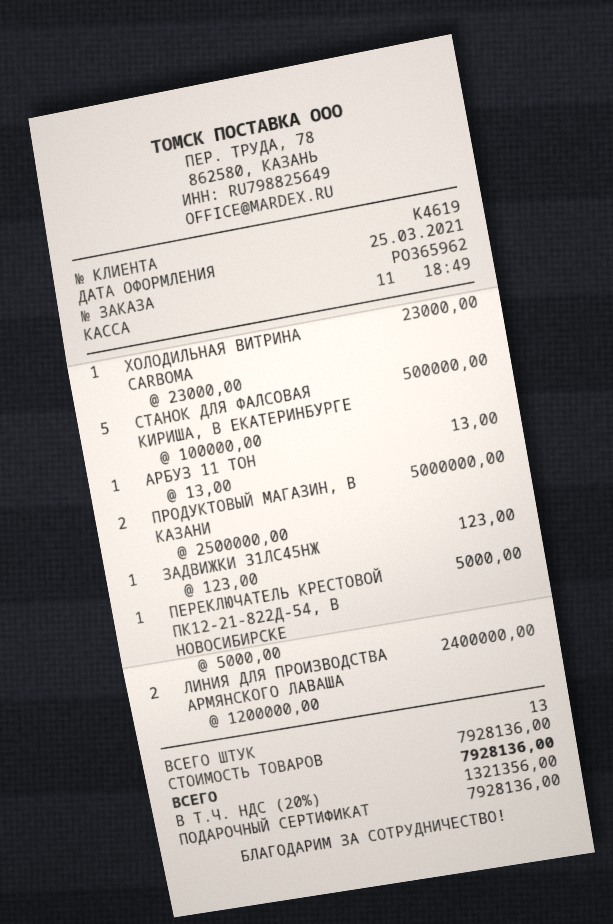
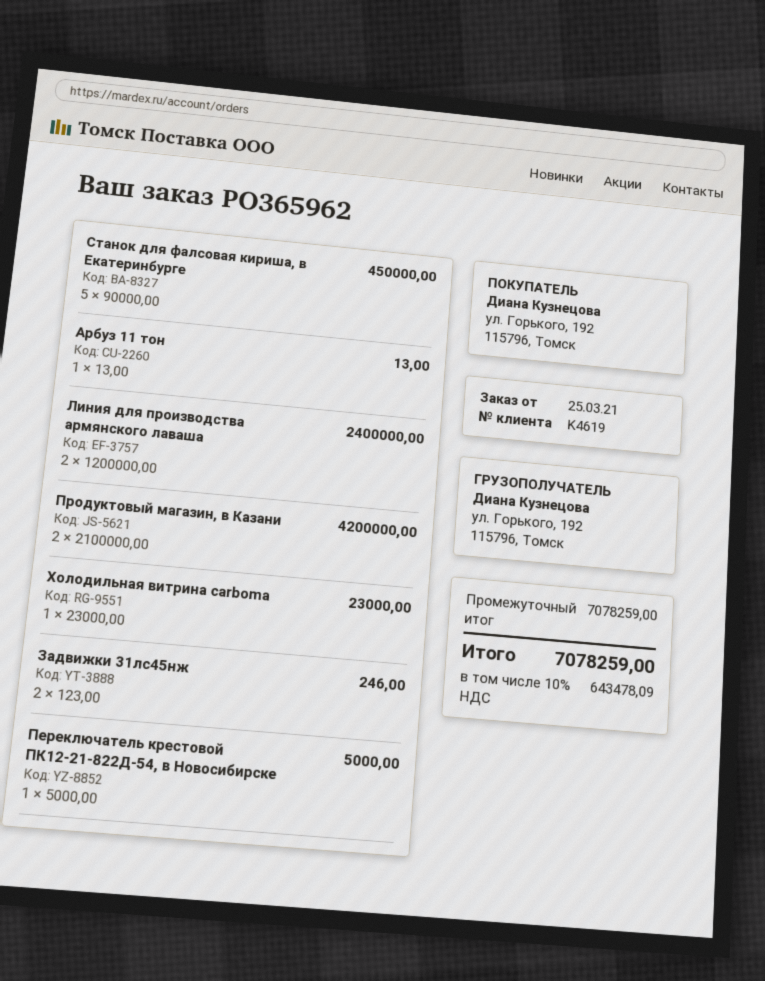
СТАНОК ДЛЯ ФАЛСОВАЯ КИРИША, В ЕКАТЕРИНБУРГЕ: 5 x 100000.00 = 500000.00 -> 5 x 90000.00 = 450000.00
ПРОДУКТОВЫЙ МАГАЗИН, В КАЗАНИ: 2 x 2500000.00 = 5000000.00 -> 2 x 2100000.00 = 4200000.00
ЗАДВИЖКИ 31ЛС45НЖ: 1 x 123.00 = 123.00 -> 2 x 123.00 = 246.00
subtotal: 7928136.00 -> 7078259.00
tax: 20% = 1321356.00 -> 10% = 643478.09
total: 7928136.00 -> 7078259.00

